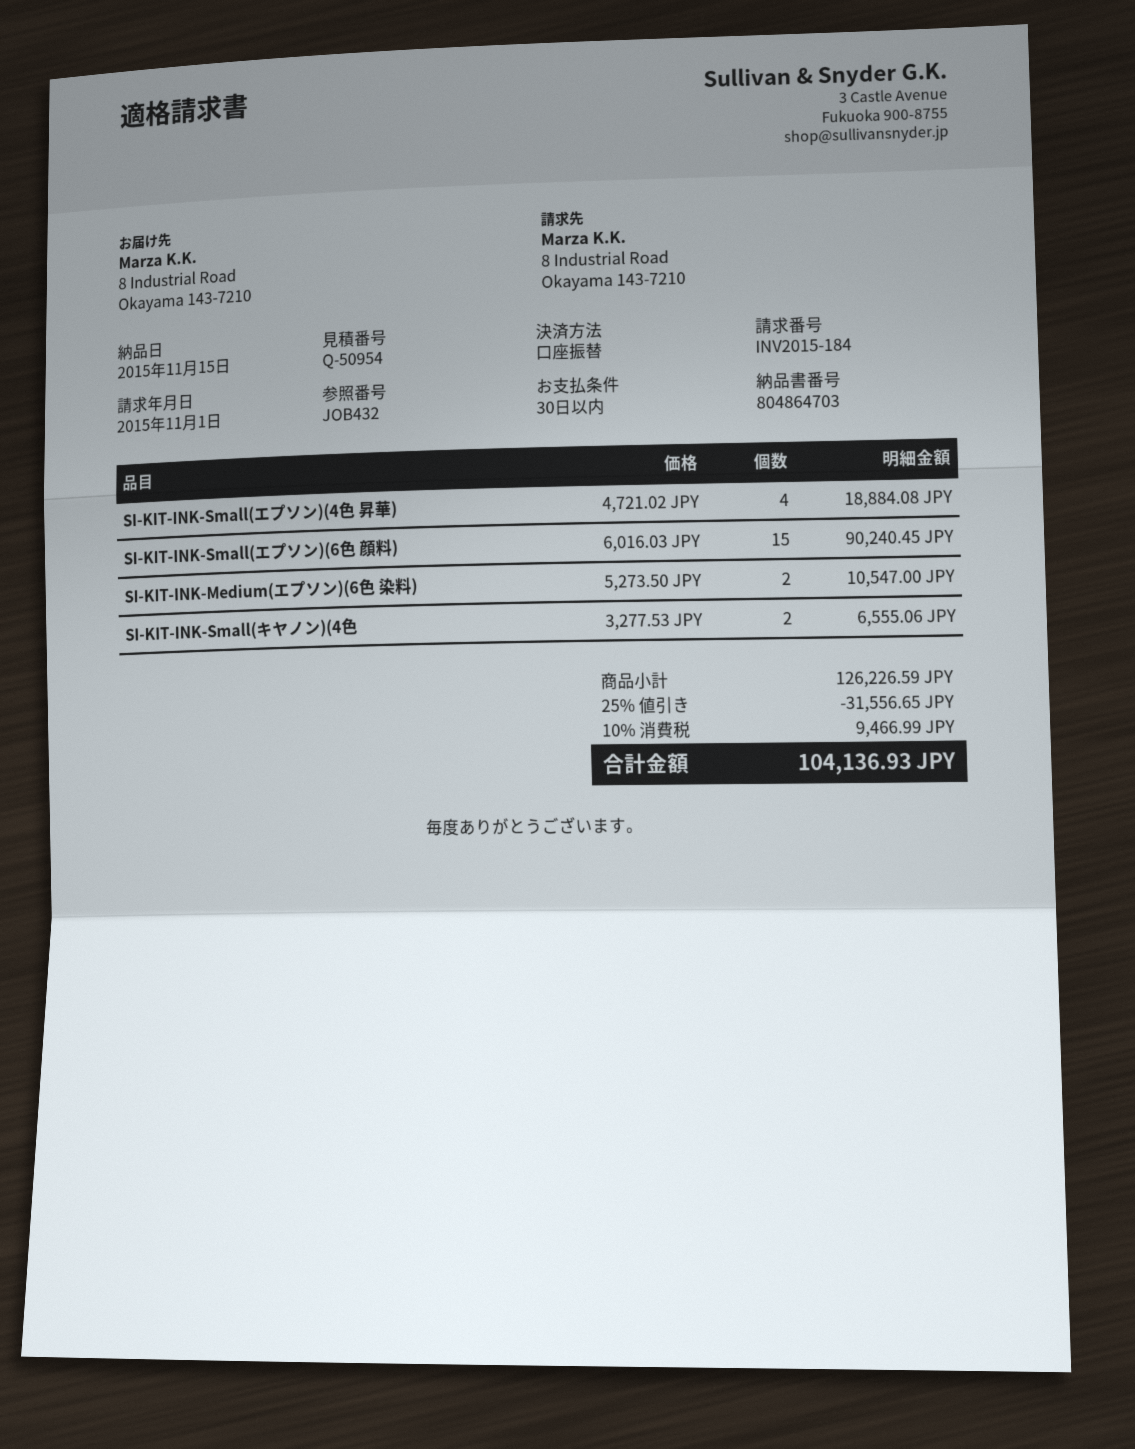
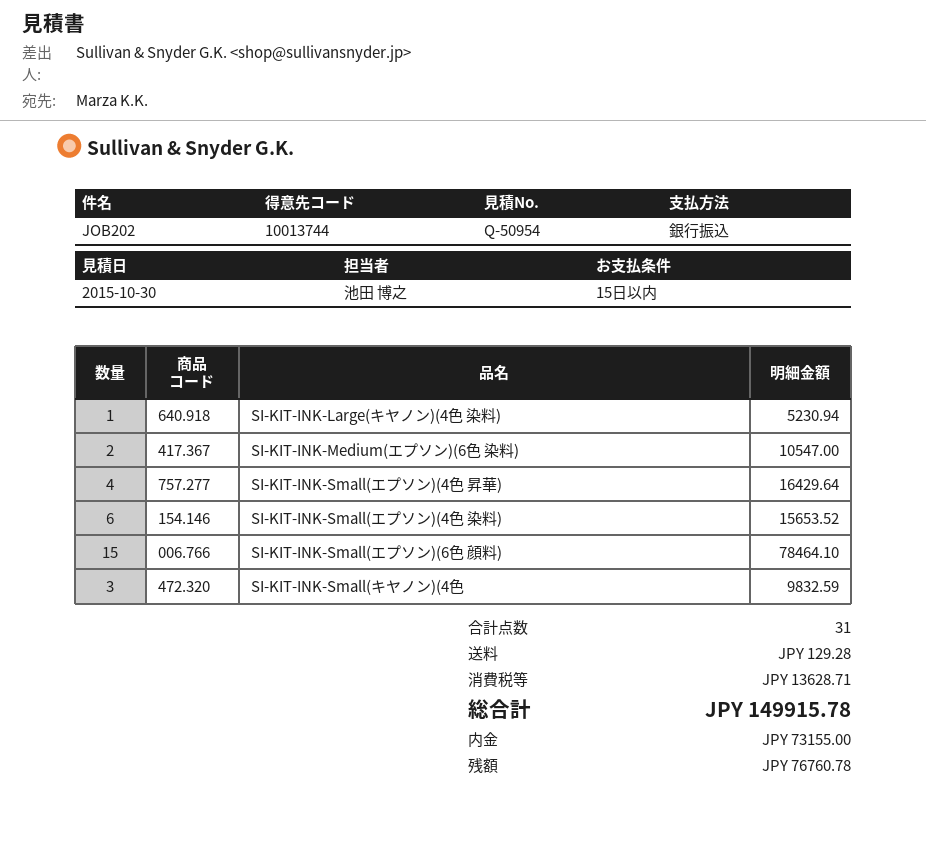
payment terms: 30 days -> 15 days
reference: JOB432 -> JOB202
payment method: direct debit -> bank transfer
SI-KIT-INK-Small(エプソン)(4色 昇華): 4 for 18884.08 -> 4 for 16429.64
SI-KIT-INK-Small(エプソン)(6色 顔料): 15 for 90240.45 -> 15 for 78464.10
SI-KIT-INK-Small(キヤノン)(4色: 2 for 6555.06 -> 3 for 9832.59
SI-KIT-INK-Large(キヤノン)(4色 染料): none -> 1 for 5230.94
SI-KIT-INK-Small(エプソン)(4色 染料): none -> 6 for 15653.52
discount: 25% = 31556.65 -> none
shipping: none -> 129.28
tax: 9466.99 -> 13628.71
total: 104136.93 -> 149915.78

